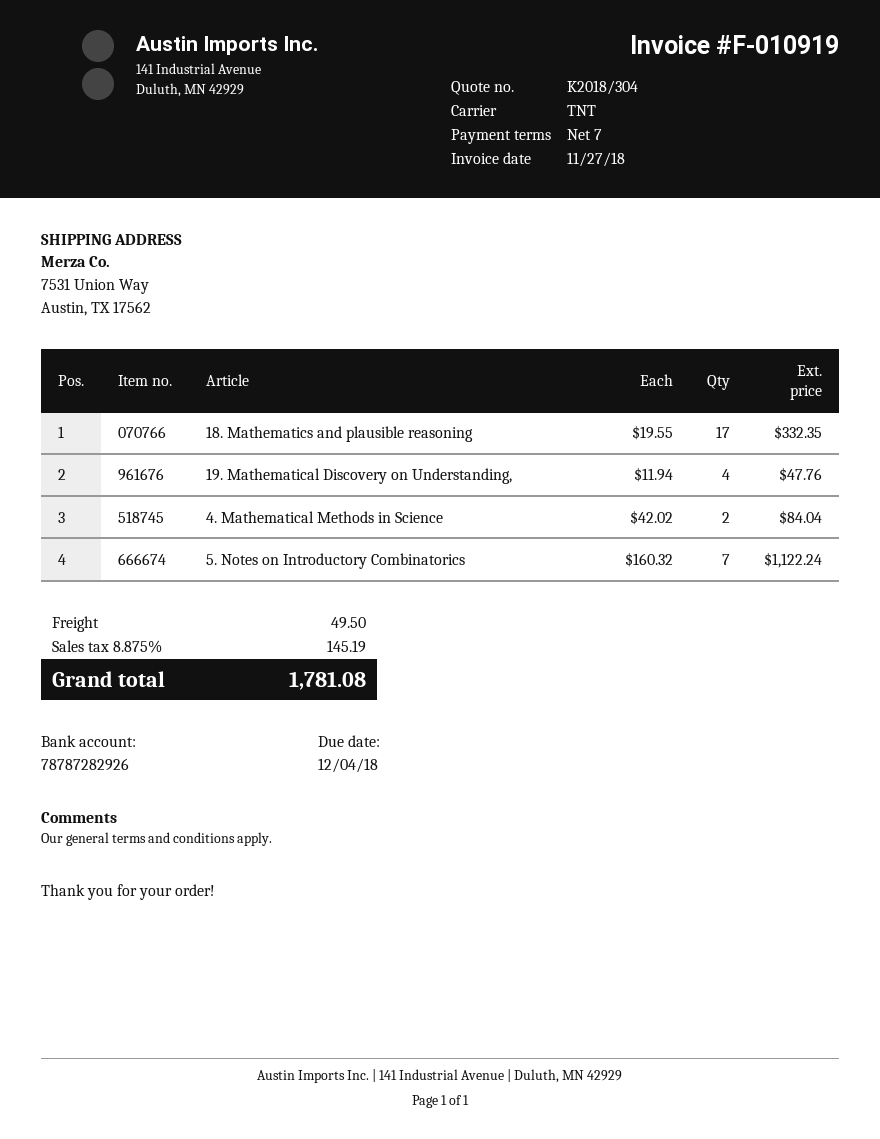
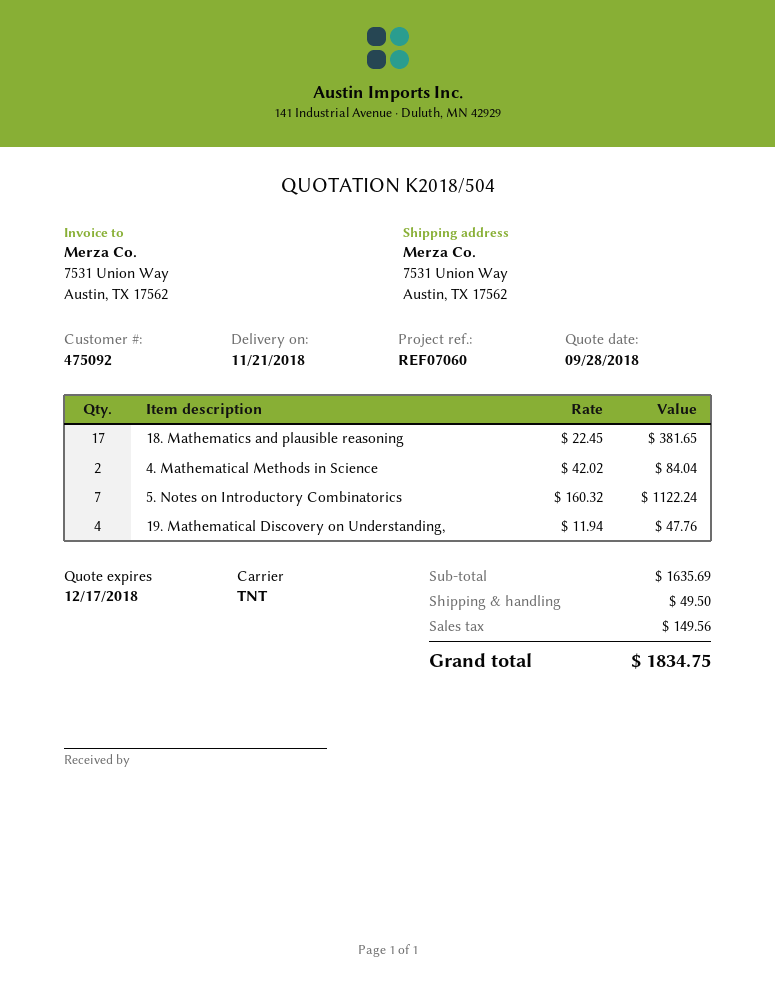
quote number: K2018/304 -> K2018/504
18. Mathematics and plausible reasoning: 17 x 19.55 = 332.35 -> 17 x 22.45 = 381.65
tax: 145.19 -> 149.56
total: 1781.08 -> 1834.75

